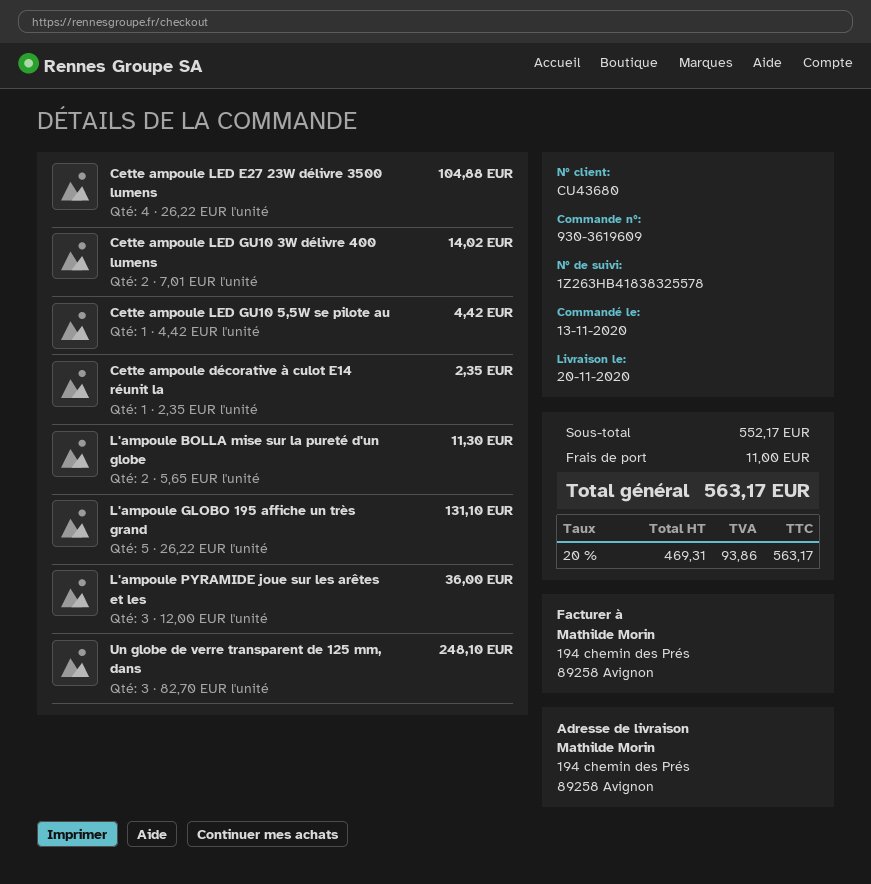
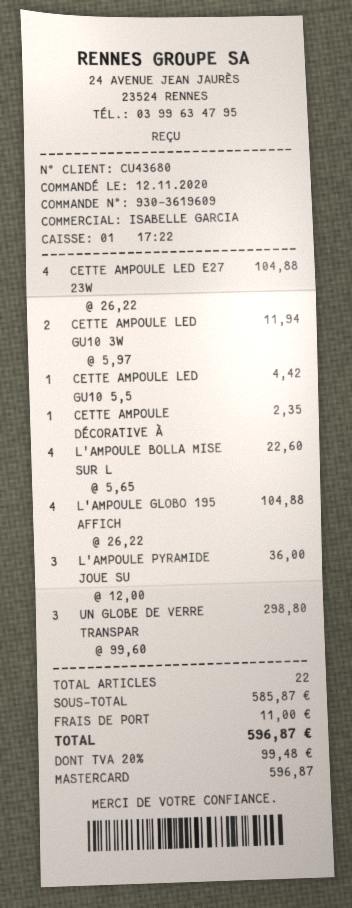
order date: 2020-11-13 -> 2020-11-12
Cette ampoule LED GU10 3W délivre 400 lumens: 2 x 7.01 = 14.02 -> 2 x 5.97 = 11.94
L'ampoule BOLLA mise sur la pureté d'un globe: 2 x 5.65 = 11.30 -> 4 x 5.65 = 22.60
L'ampoule GLOBO 195 affiche un très grand: 5 x 26.22 = 131.10 -> 4 x 26.22 = 104.88
Un globe de verre transparent de 125 mm, dans: 3 x 82.70 = 248.10 -> 3 x 99.60 = 298.80
subtotal: 552.17 -> 585.87
tax: 20% = 93.86 -> 20% = 99.48
total: 563.17 -> 596.87

